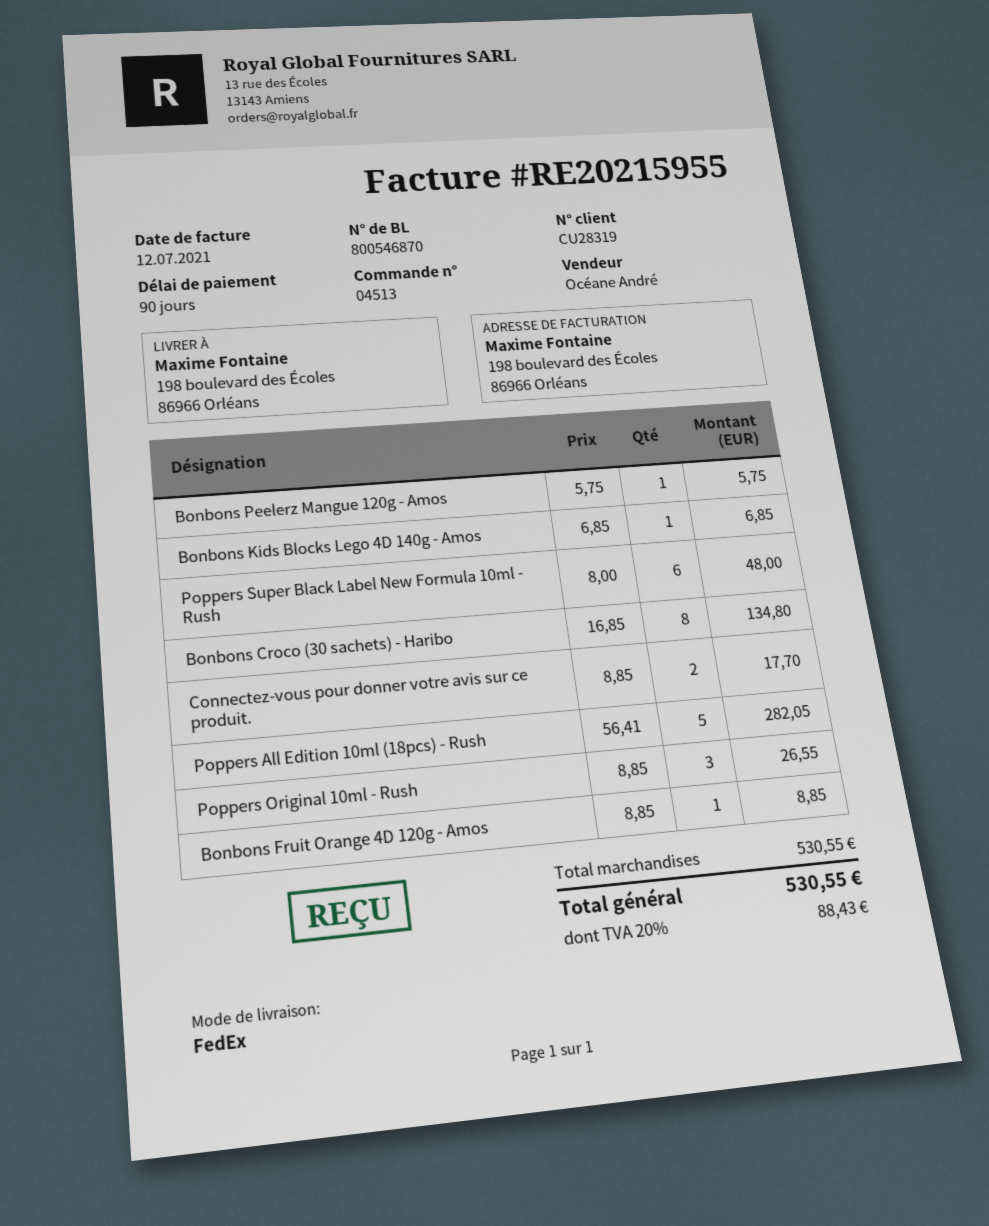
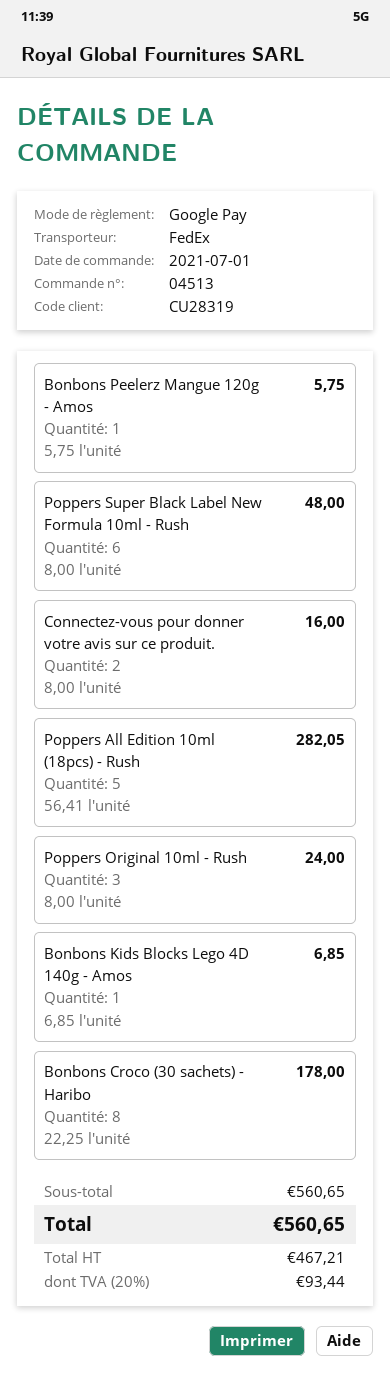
Bonbons Croco (30 sachets) - Haribo: 8 x 16.85 = 134.80 -> 8 x 22.25 = 178.00
Connectez-vous pour donner votre avis sur ce produit.: 2 x 8.85 = 17.70 -> 2 x 8.00 = 16.00
Poppers Original 10ml - Rush: 3 x 8.85 = 26.55 -> 3 x 8.00 = 24.00
Bonbons Fruit Orange 4D 120g - Amos: 1 x 8.85 = 8.85 -> none
subtotal: 530.55 -> 560.65
tax: 20% = 88.43 -> 20% = 93.44
total: 530.55 -> 560.65

